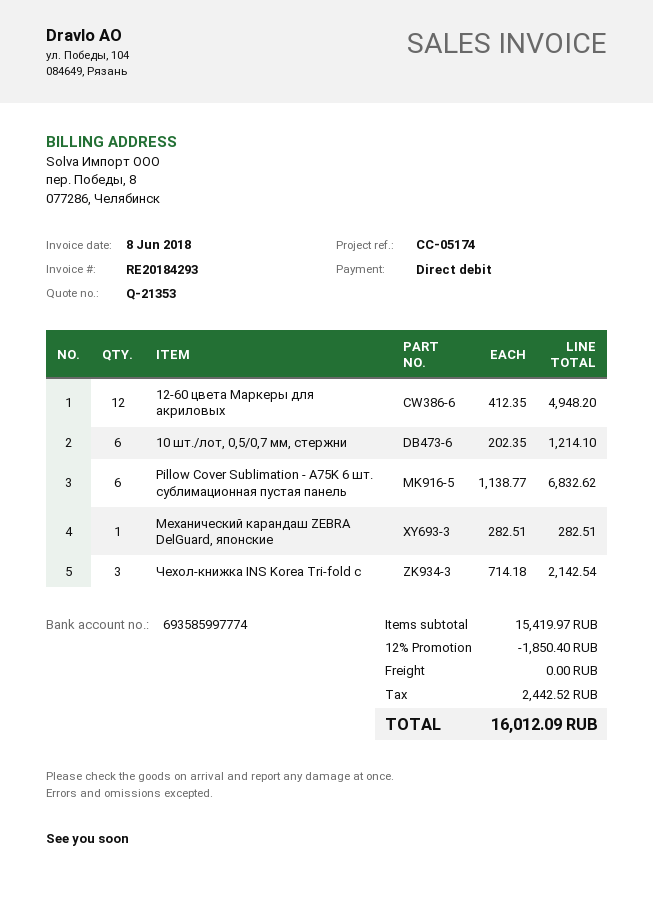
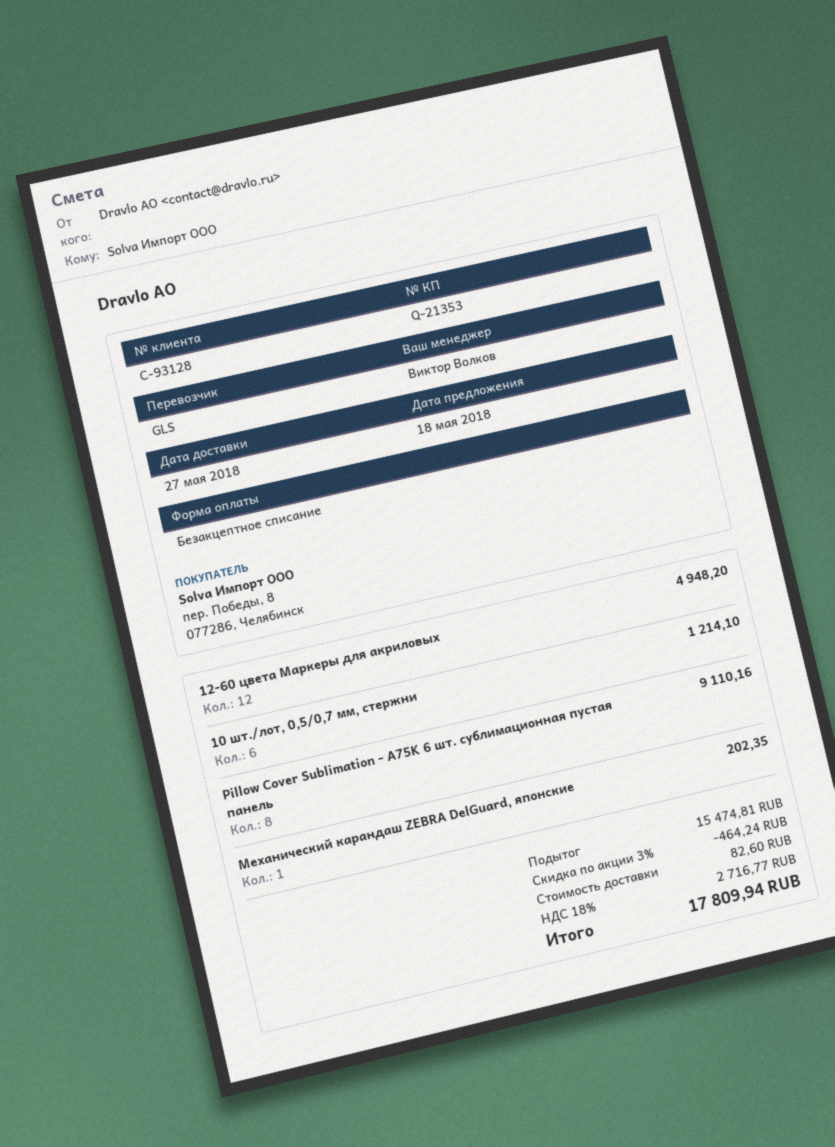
Pillow Cover Sublimation - A75K 6 шт. сублимационная пустая панель: 6 for 6832.62 -> 8 for 9110.16
Механический карандаш ZEBRA DelGuard, японские: 1 for 282.51 -> 1 for 202.35
Чехол-книжка INS Korea Tri-fold с: 3 for 2142.54 -> none
subtotal: 15419.97 -> 15474.81
discount: 12% = 1850.40 -> 3% = 464.24
shipping: 0.00 -> 82.60
tax: 2442.52 -> 2716.77
total: 16012.09 -> 17809.94

